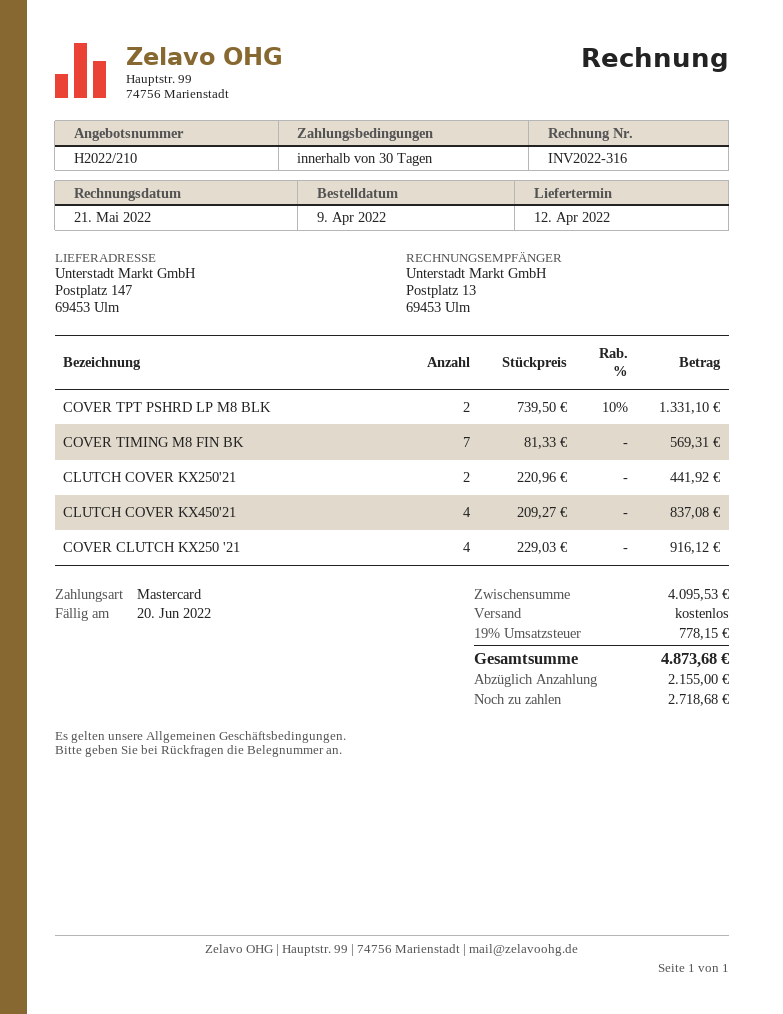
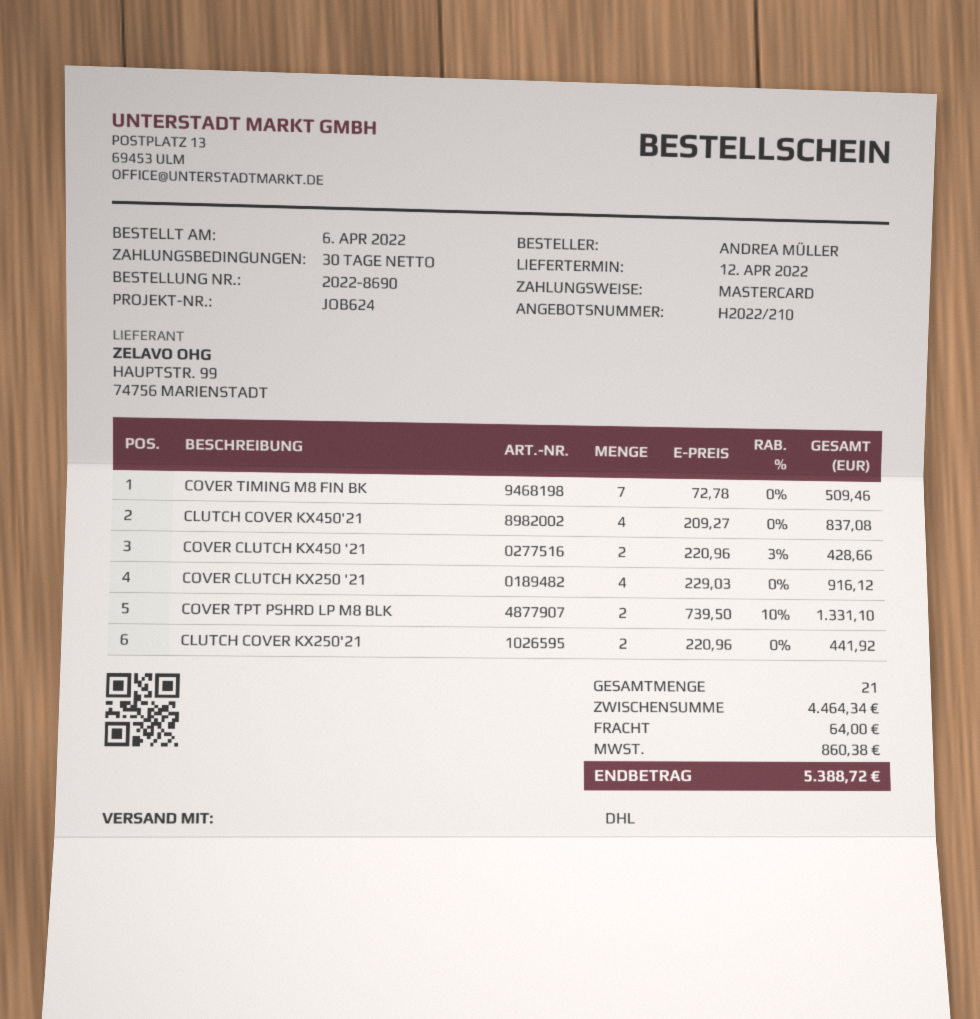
order date: 2022-04-09 -> 2022-04-06
COVER TIMING M8 FIN BK: 7 x 81.33 = 569.31 -> 7 x 72.78 = 509.46
COVER CLUTCH KX450 '21: none -> 2 x 220.96 - 3% = 428.66
subtotal: 4095.53 -> 4464.34
shipping: 0.00 -> 64.00
tax: 778.15 -> 860.38
total: 4873.68 -> 5388.72

